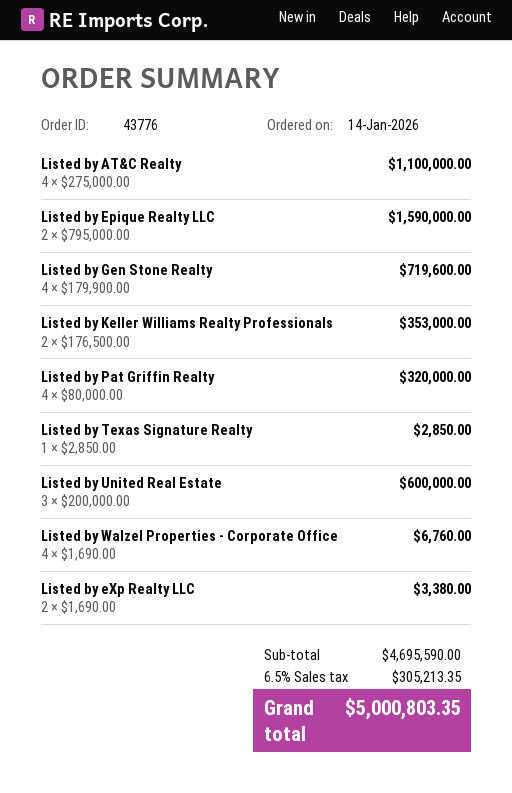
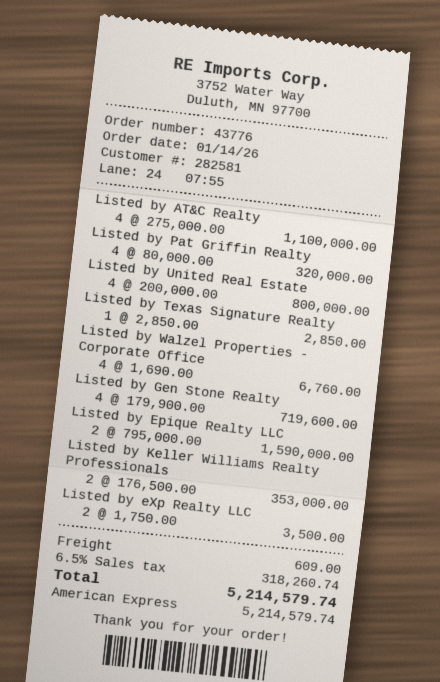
Listed by United Real Estate: 3 x 200000.00 = 600000.00 -> 4 x 200000.00 = 800000.00
Listed by eXp Realty LLC: 2 x 1690.00 = 3380.00 -> 2 x 1750.00 = 3500.00
shipping: none -> 609.00
tax: 6.5% = 305213.35 -> 6.5% = 318260.74
total: 5000803.35 -> 5214579.74

